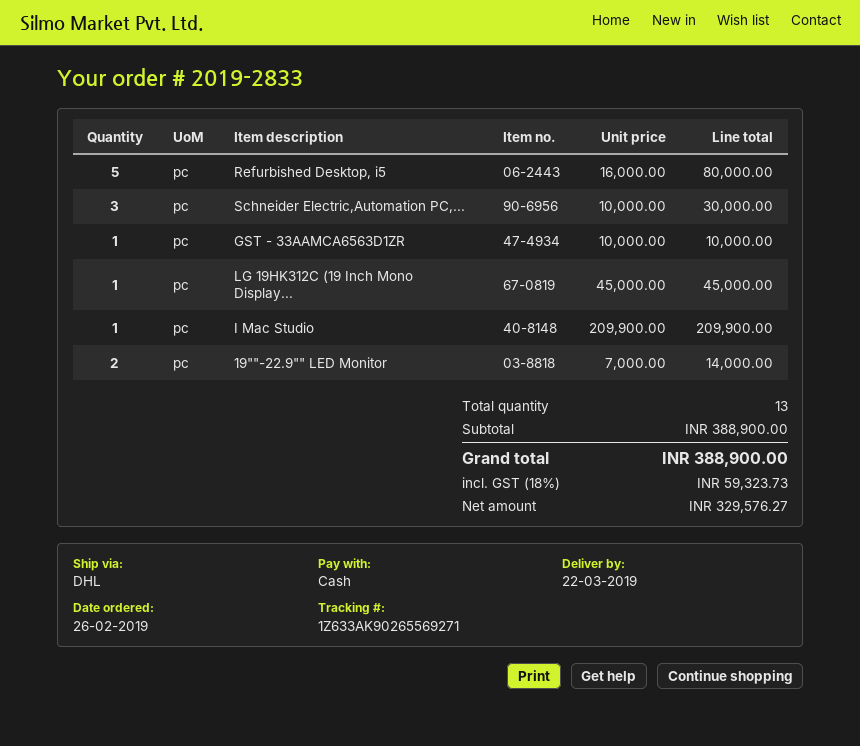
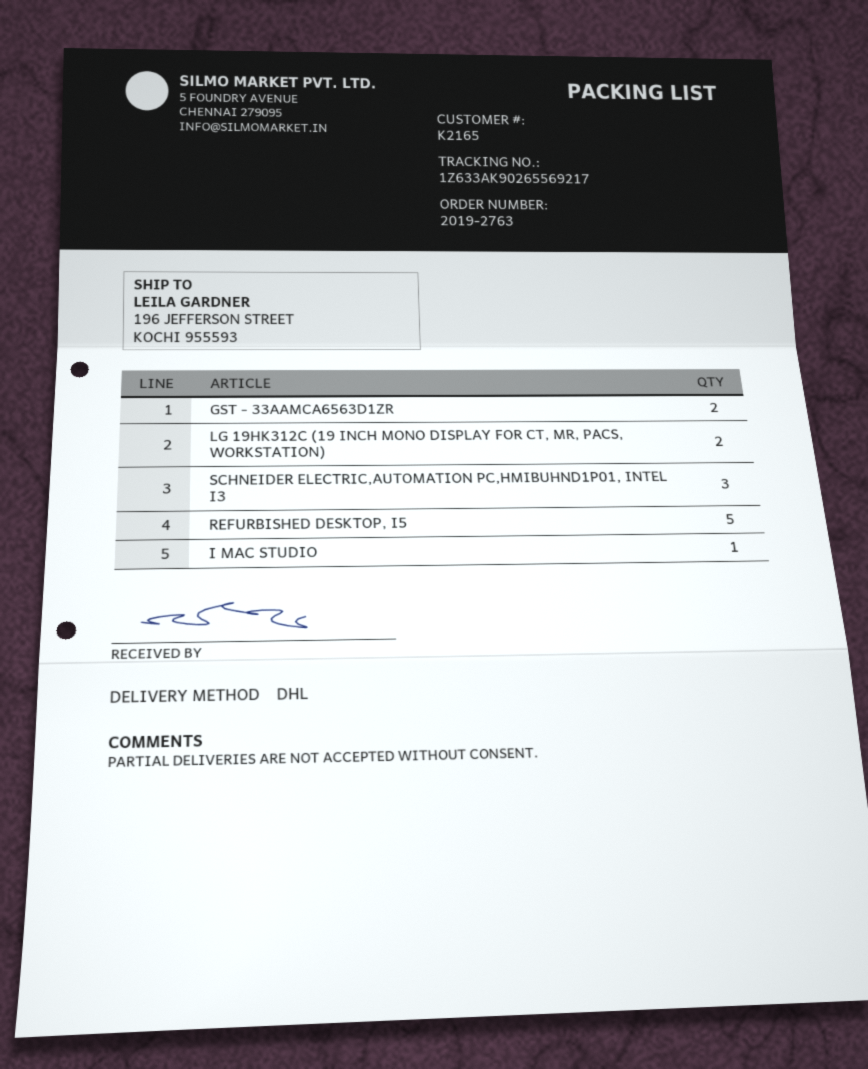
order number: 2019-2833 -> 2019-2763
tracking number: 1Z633AK90265569271 -> 1Z633AK90265569217
GST - 33AAMCA6563D1ZR: 1 -> 2
LG 19HK312C (19 Inch Mono Display...: 1 -> 2
19""-22.9"" LED Monitor: 2 -> none

